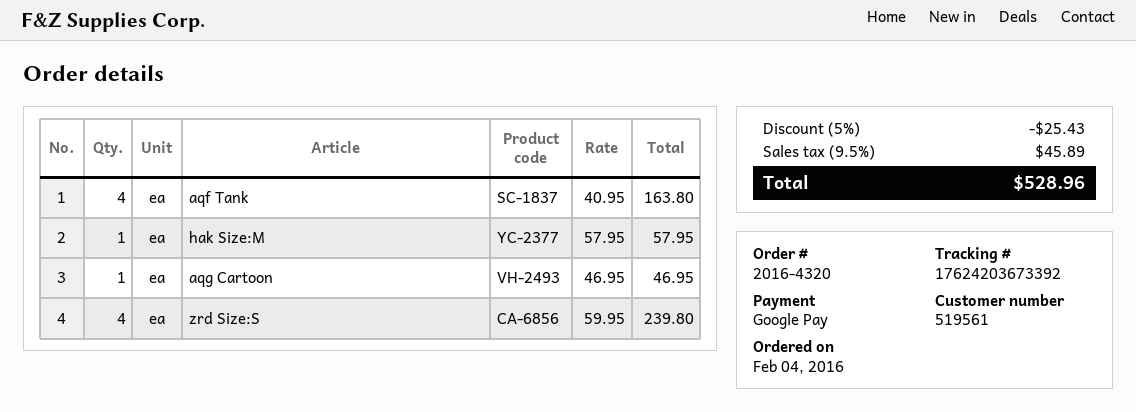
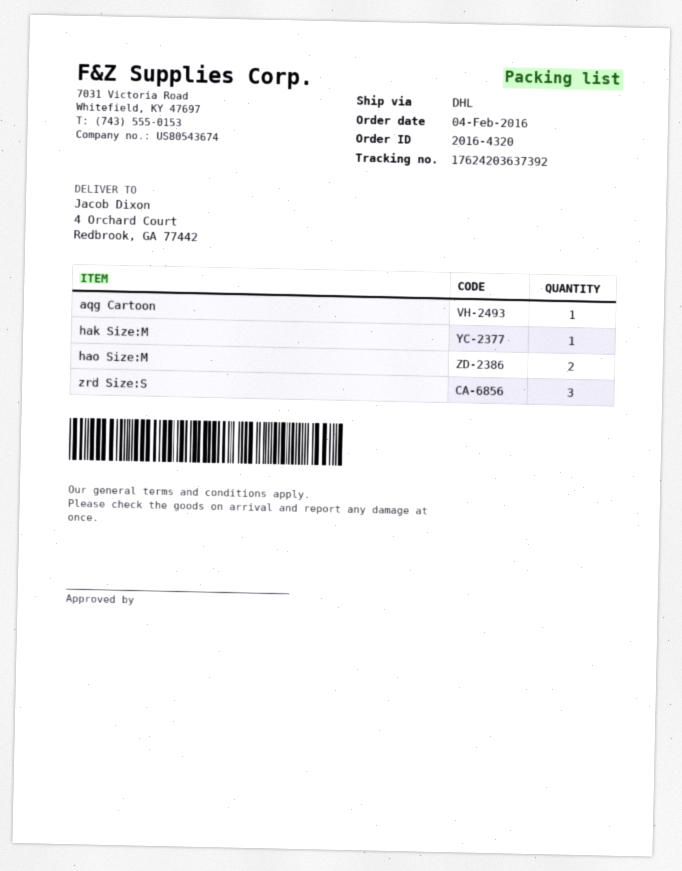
tracking number: 17624203673392 -> 17624203637392
aqf Tank: 4 -> none
zrd Size:S: 4 -> 3
hao Size:M: none -> 2

